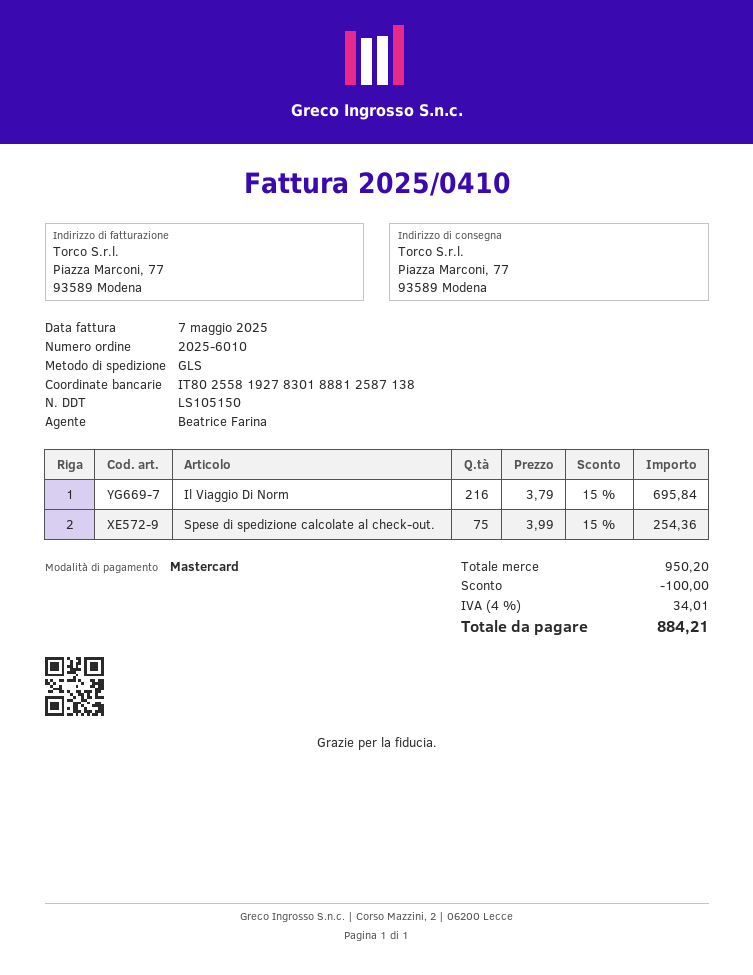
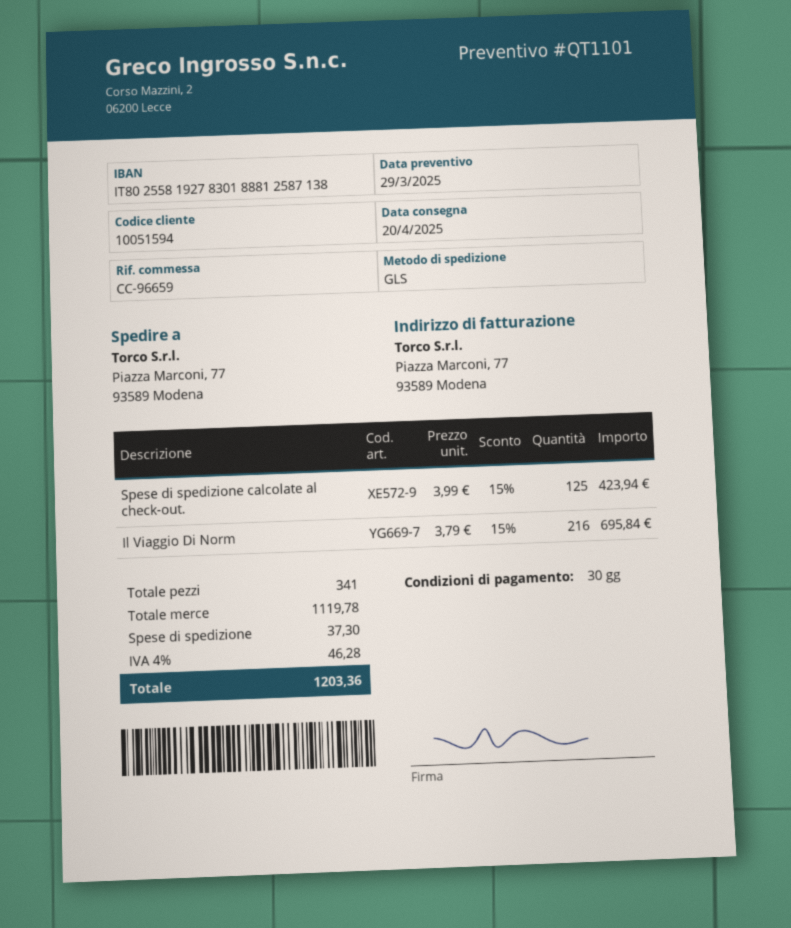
Spese di spedizione calcolate al check-out.: 75 x 3.99 - 15% = 254.36 -> 125 x 3.99 - 15% = 423.94
subtotal: 950.20 -> 1119.78
discount: 100.00 -> none
shipping: none -> 37.30
tax: 4% = 34.01 -> 4% = 46.28
total: 884.21 -> 1203.36

